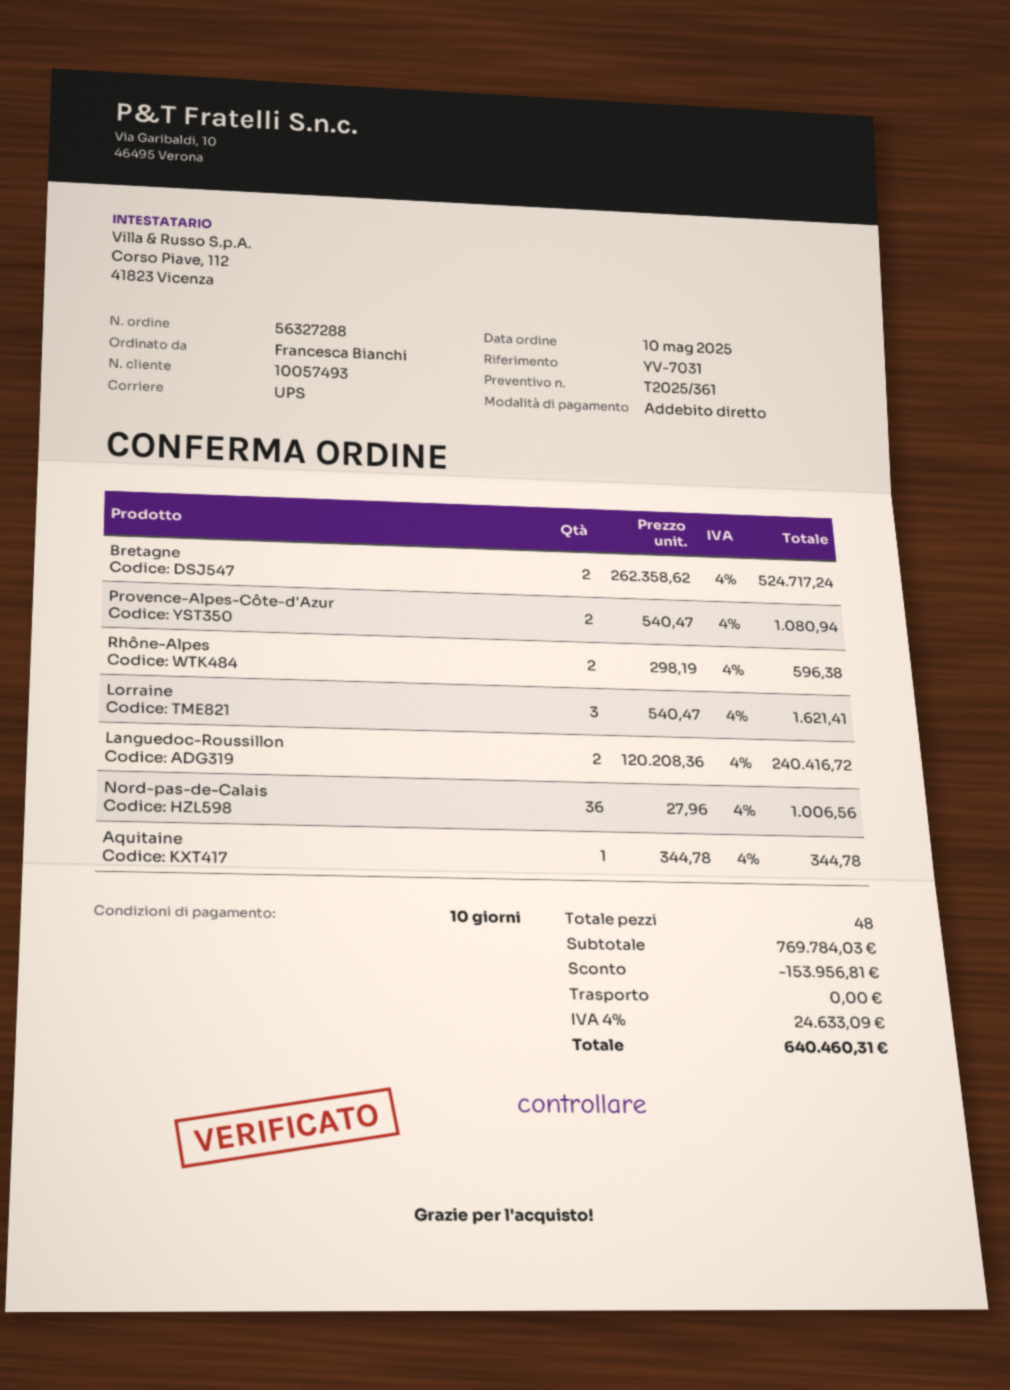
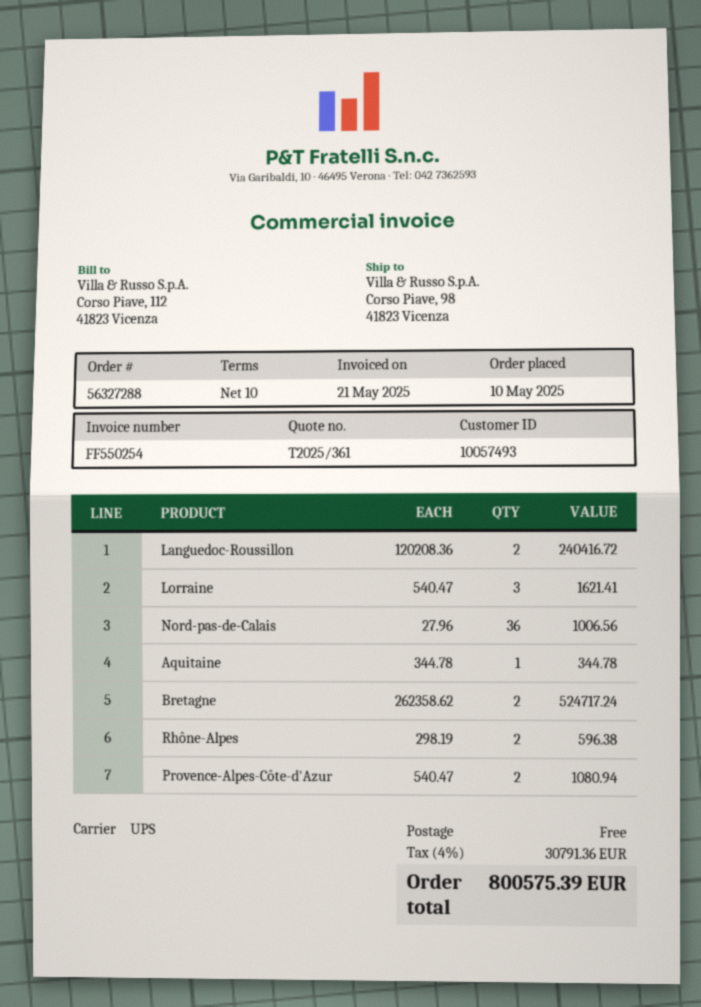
discount: 153956.81 -> none
tax: 4% = 24633.09 -> 4% = 30791.36
total: 640460.31 -> 800575.39

